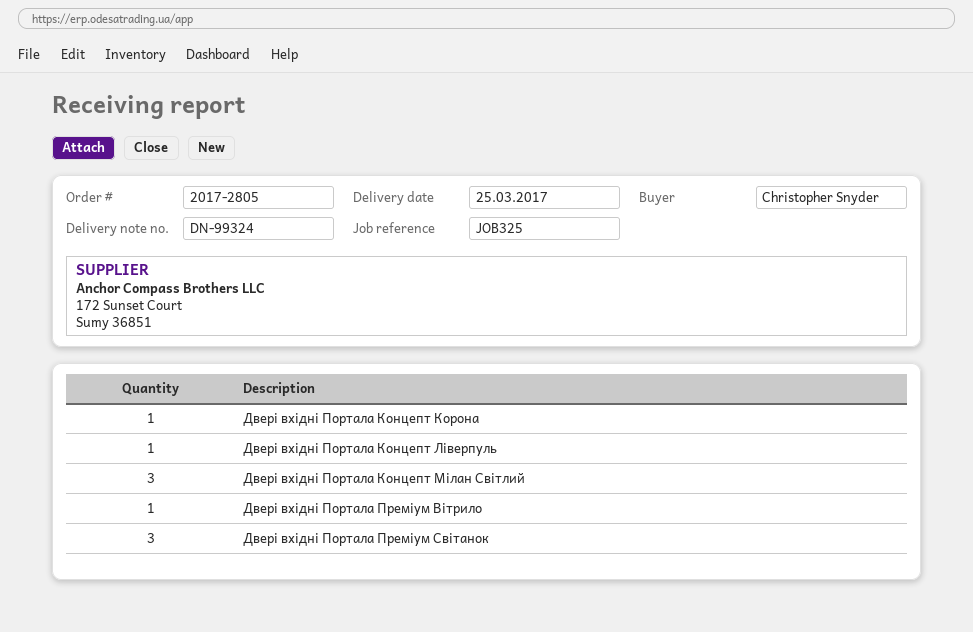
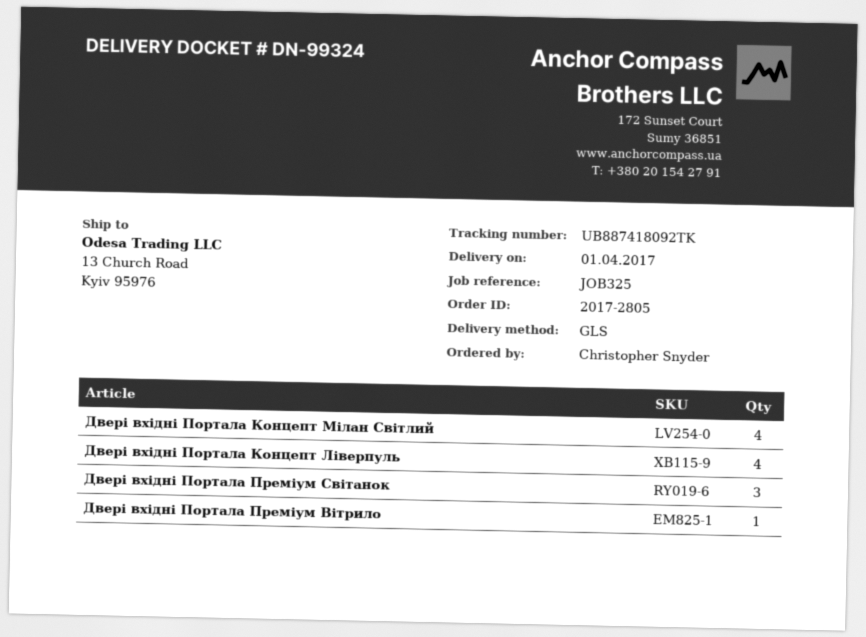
delivery date: 2017-03-25 -> 2017-04-01
Двері вхідні Портала Концепт Корона: 1 -> none
Двері вхідні Портала Концепт Ліверпуль: 1 -> 4
Двері вхідні Портала Концепт Мілан Світлий: 3 -> 4

